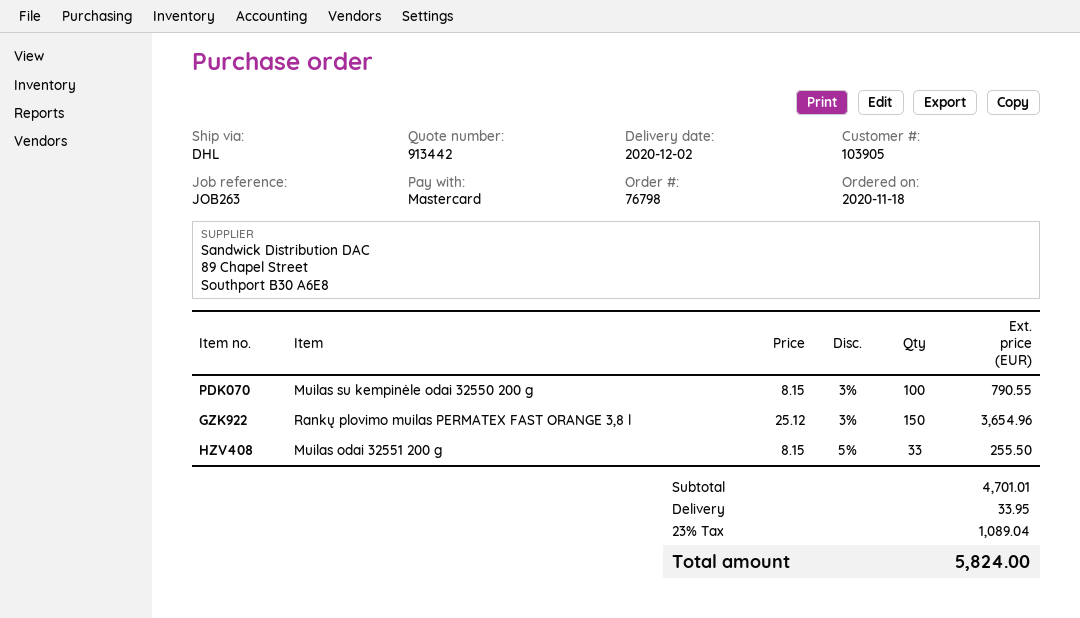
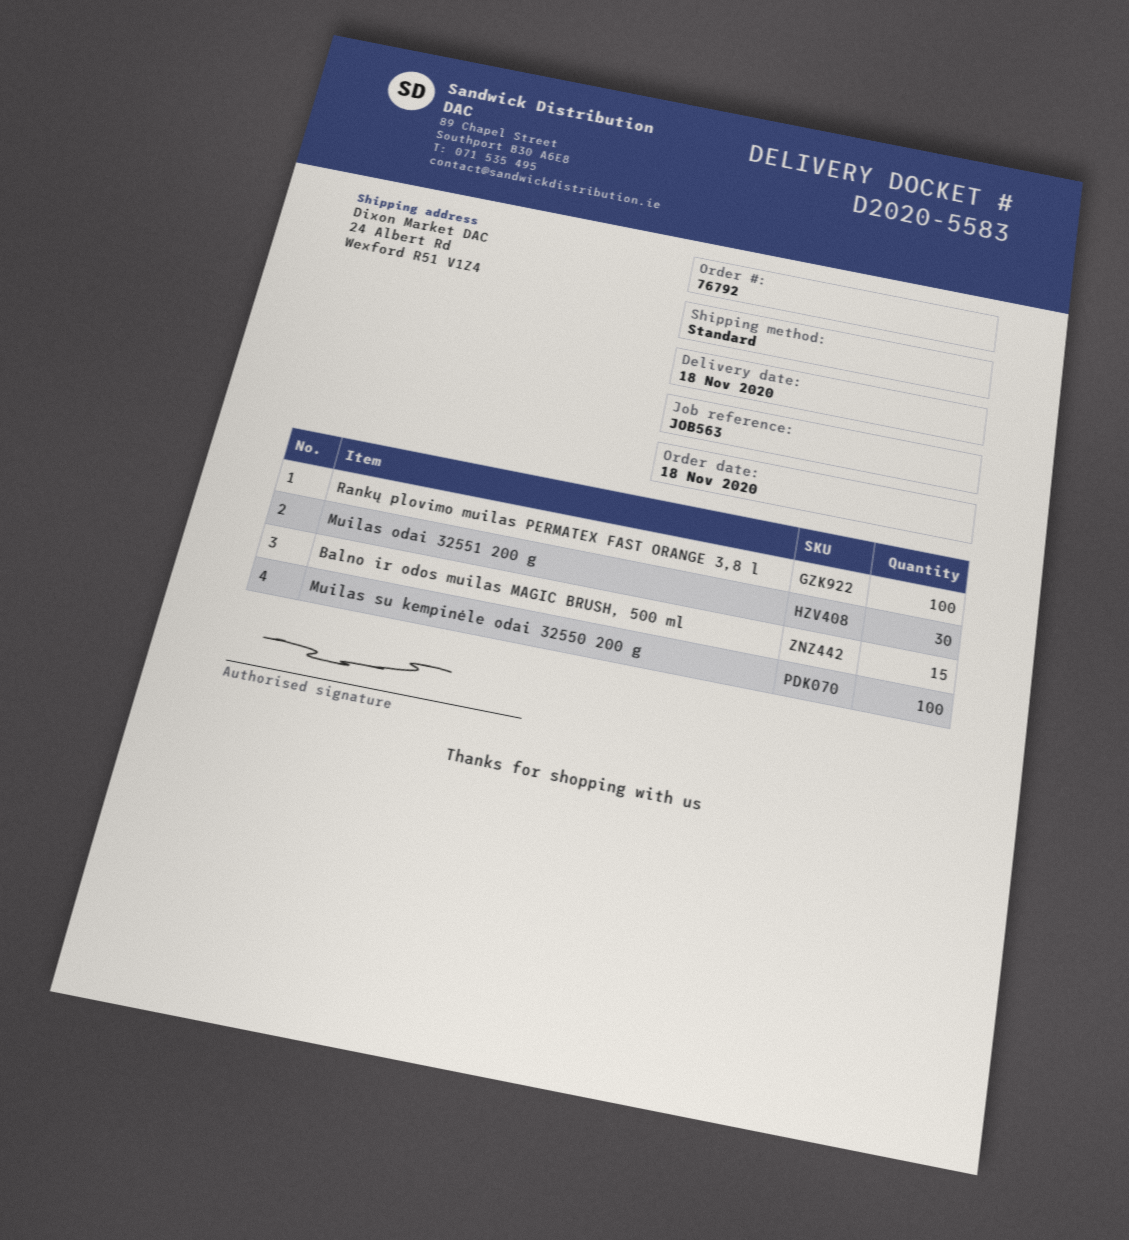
order number: 76798 -> 76792
delivery date: 2020-12-02 -> 2020-11-18
reference: JOB263 -> JOB563
shipping method: DHL -> standard
Rankų plovimo muilas PERMATEX FAST ORANGE 3,8 l: 150 -> 100
Muilas odai 32551 200 g: 33 -> 30
Balno ir odos muilas MAGIC BRUSH, 500 ml: none -> 15

